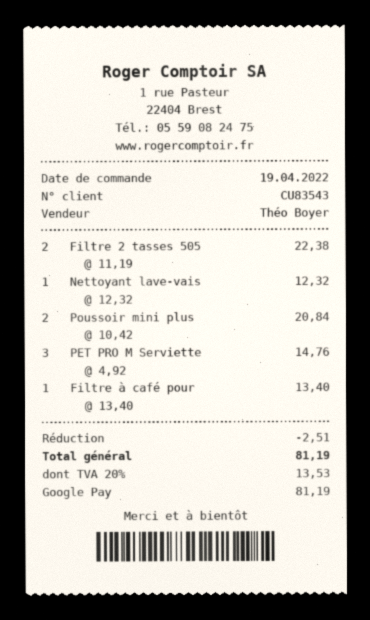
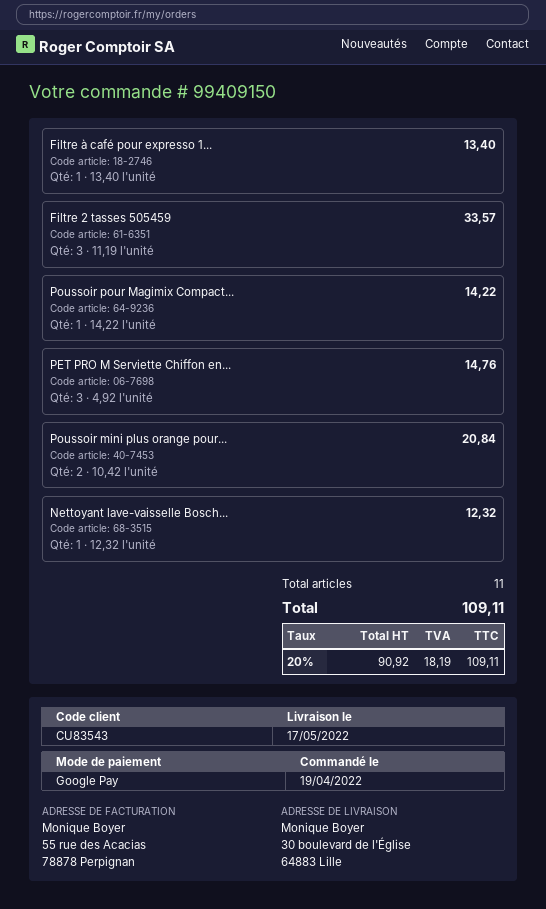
Filtre 2 tasses 505: 2 x 11.19 = 22.38 -> 3 x 11.19 = 33.57
Poussoir pour Magimix Compact...: none -> 1 x 14.22 = 14.22
discount: 2.51 -> none
tax: 20% = 13.53 -> 20% = 18.19
total: 81.19 -> 109.11

